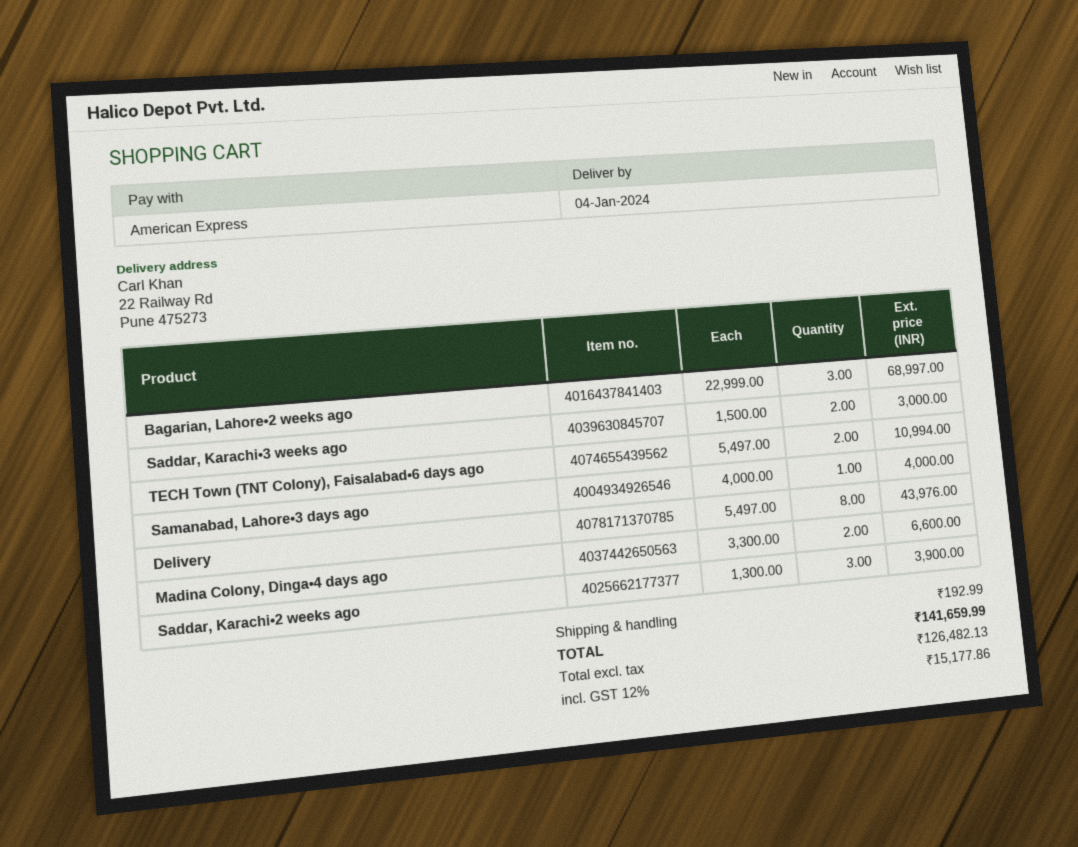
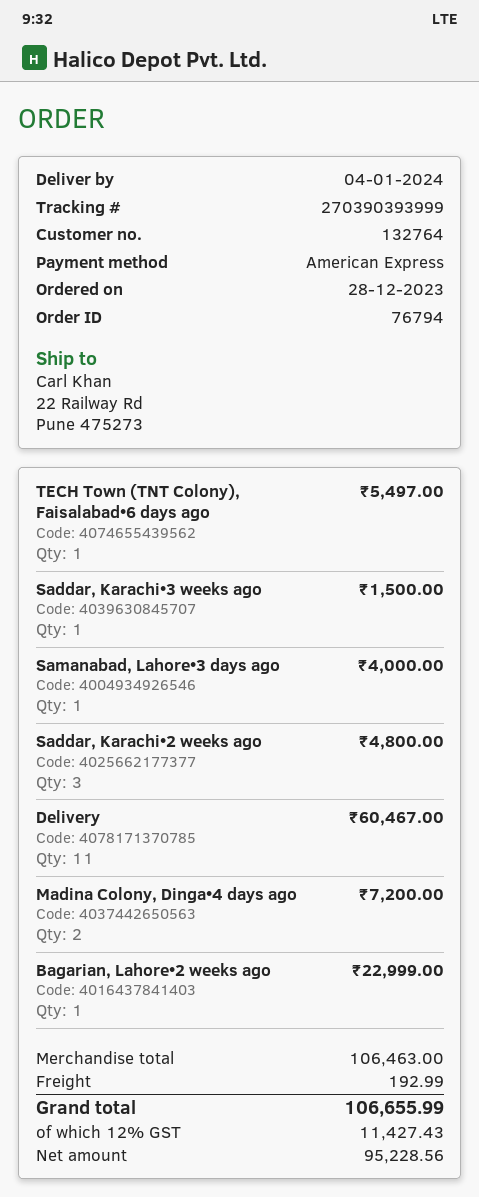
Bagarian, Lahore•2 weeks ago: 3 for 68997.00 -> 1 for 22999.00
Saddar, Karachi•3 weeks ago: 2 for 3000.00 -> 1 for 1500.00
TECH Town (TNT Colony), Faisalabad•6 days ago: 2 for 10994.00 -> 1 for 5497.00
Delivery: 8 for 43976.00 -> 11 for 60467.00
Madina Colony, Dinga•4 days ago: 2 for 6600.00 -> 2 for 7200.00
Saddar, Karachi•2 weeks ago: 3 for 3900.00 -> 3 for 4800.00
net: 126482.13 -> 95228.56
tax: 12% = 15177.86 -> 12% = 11427.43
total: 141659.99 -> 106655.99

